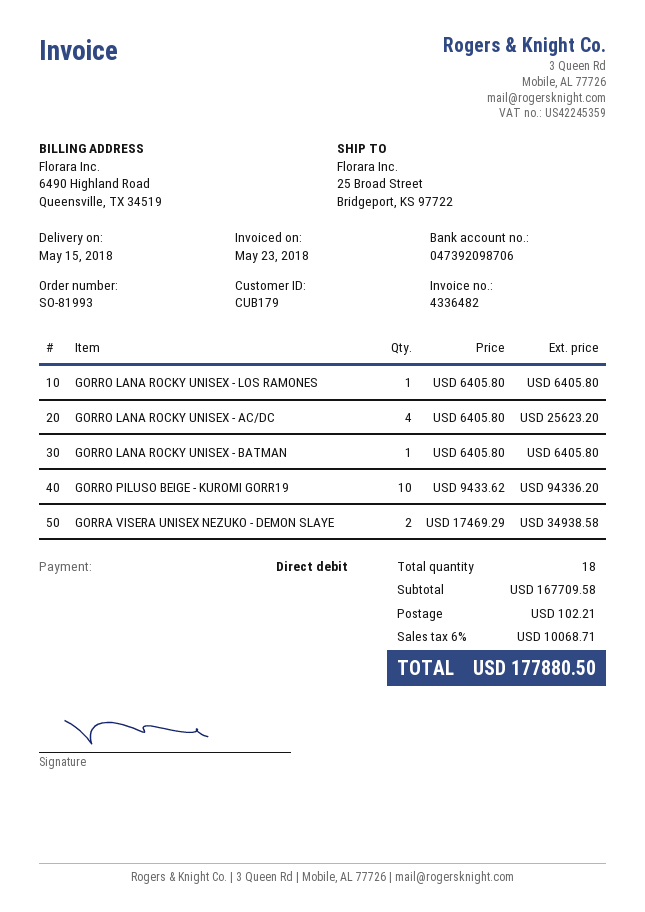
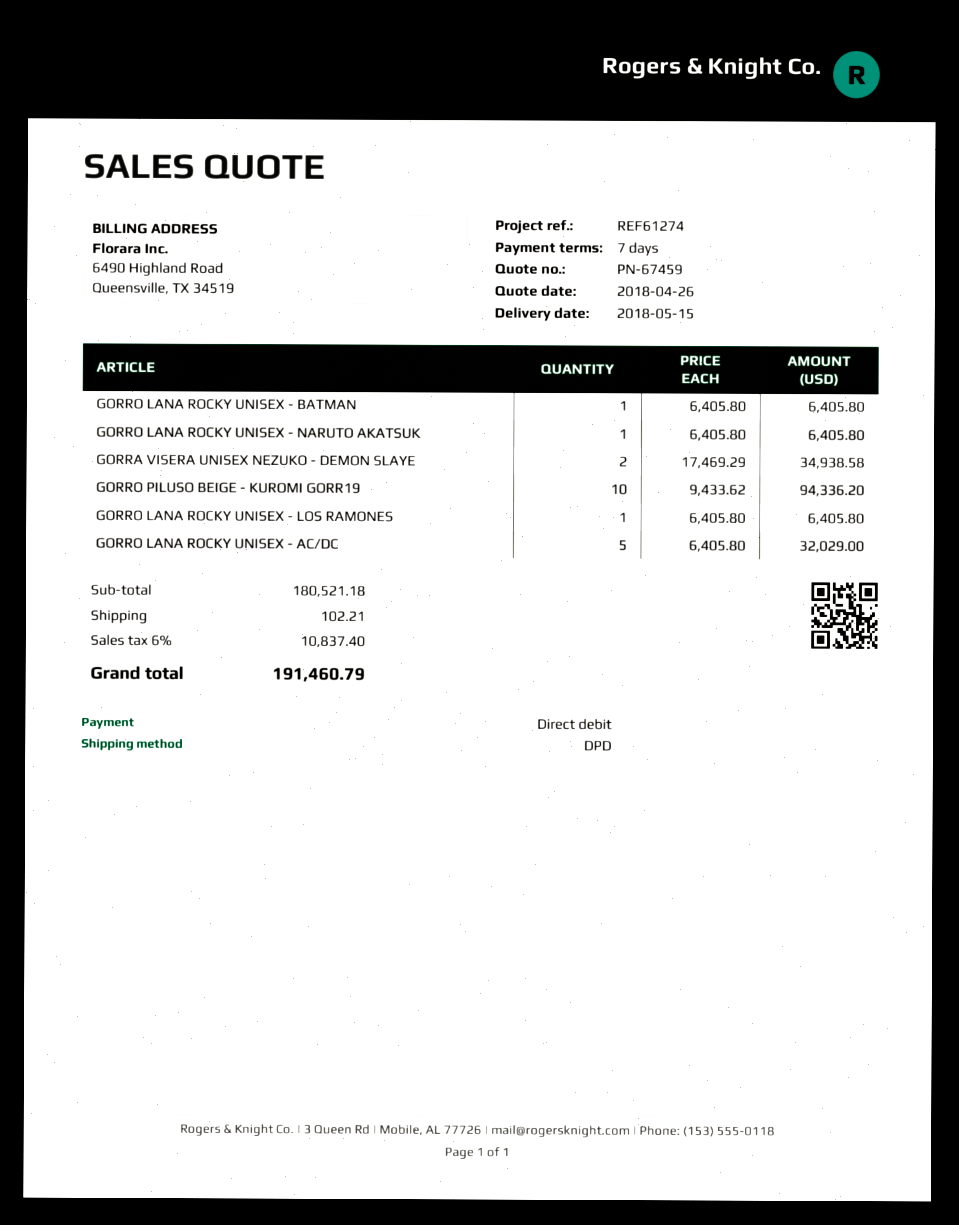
GORRO LANA ROCKY UNISEX - AC/DC: 4 x 6405.80 = 25623.20 -> 5 x 6405.80 = 32029.00
GORRO LANA ROCKY UNISEX - NARUTO AKATSUK: none -> 1 x 6405.80 = 6405.80
subtotal: 167709.58 -> 180521.18
tax: 6% = 10068.71 -> 6% = 10837.40
total: 177880.50 -> 191460.79

